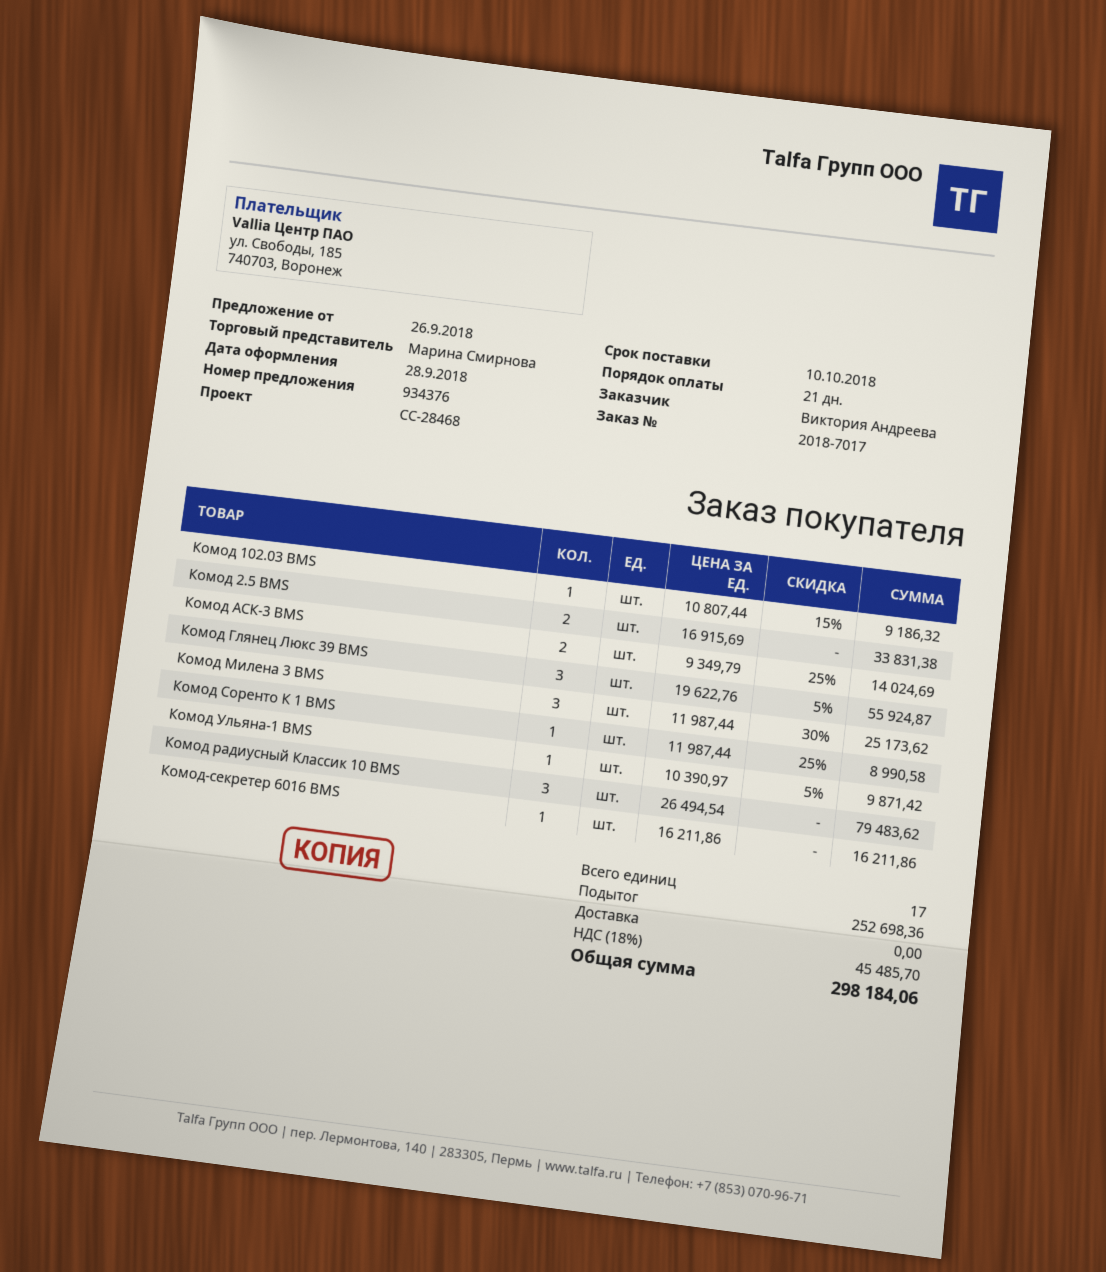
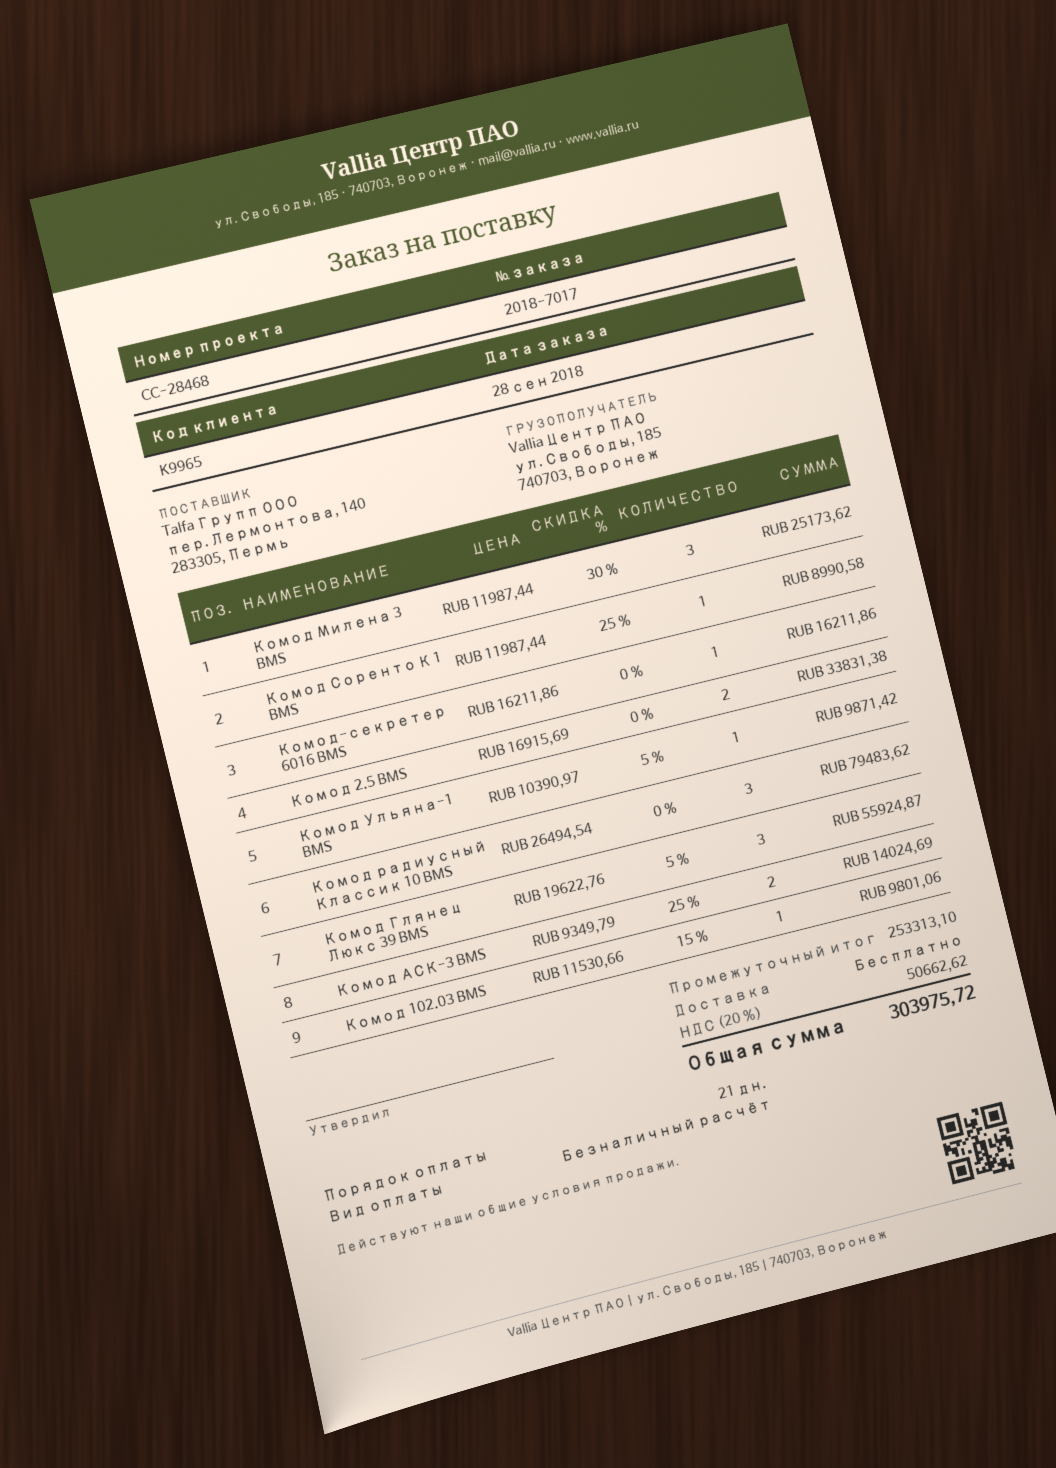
Комод 102.03 BMS: 1 x 10807.44 - 15% = 9186.32 -> 1 x 11530.66 - 15% = 9801.06
subtotal: 252698.36 -> 253313.10
tax: 18% = 45485.70 -> 20% = 50662.62
total: 298184.06 -> 303975.72

